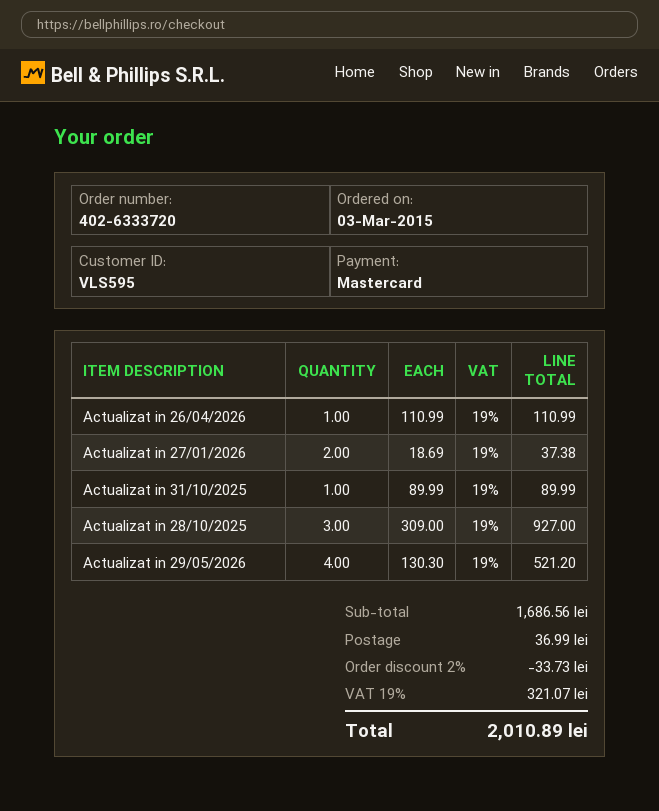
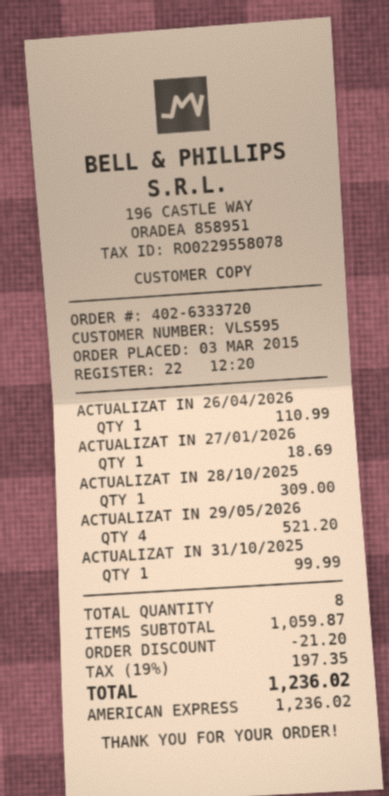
payment method: Mastercard -> American Express
Actualizat in 27/01/2026: 2 for 37.38 -> 1 for 18.69
Actualizat in 31/10/2025: 1 for 89.99 -> 1 for 99.99
Actualizat in 28/10/2025: 3 for 927.00 -> 1 for 309.00
subtotal: 1686.56 -> 1059.87
discount: 33.73 -> 21.20
shipping: 36.99 -> none
tax: 19% = 321.07 -> 19% = 197.35
total: 2010.89 -> 1236.02

